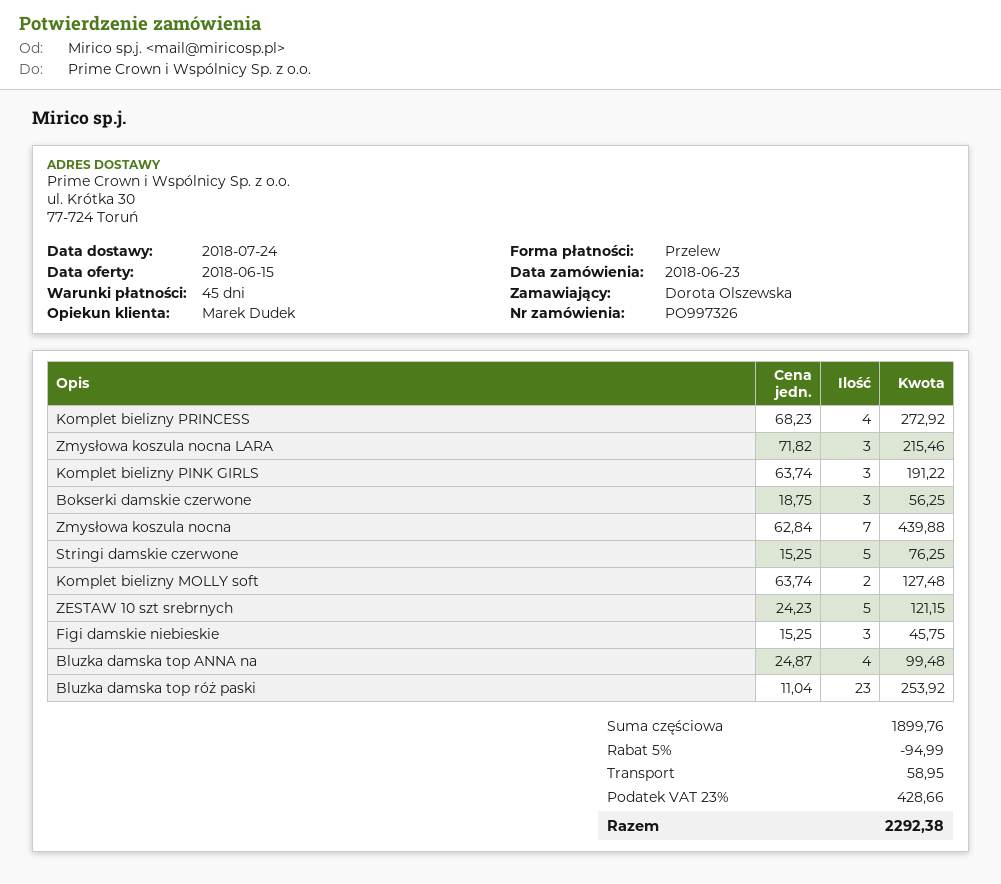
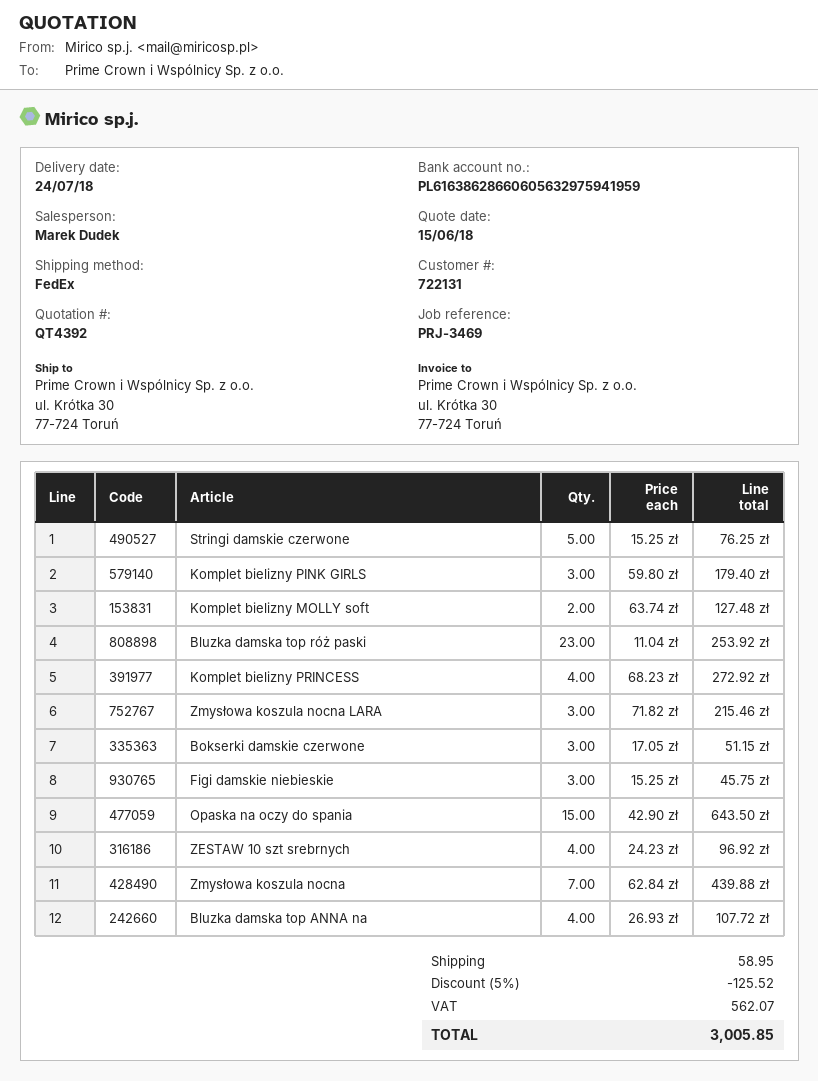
Komplet bielizny PINK GIRLS: 3 x 63.74 = 191.22 -> 3 x 59.80 = 179.40
Bokserki damskie czerwone: 3 x 18.75 = 56.25 -> 3 x 17.05 = 51.15
ZESTAW 10 szt srebrnych: 5 x 24.23 = 121.15 -> 4 x 24.23 = 96.92
Bluzka damska top ANNA na: 4 x 24.87 = 99.48 -> 4 x 26.93 = 107.72
Opaska na oczy do spania: none -> 15 x 42.90 = 643.50
discount: 5% = 94.99 -> 5% = 125.52
tax: 428.66 -> 562.07
total: 2292.38 -> 3005.85

